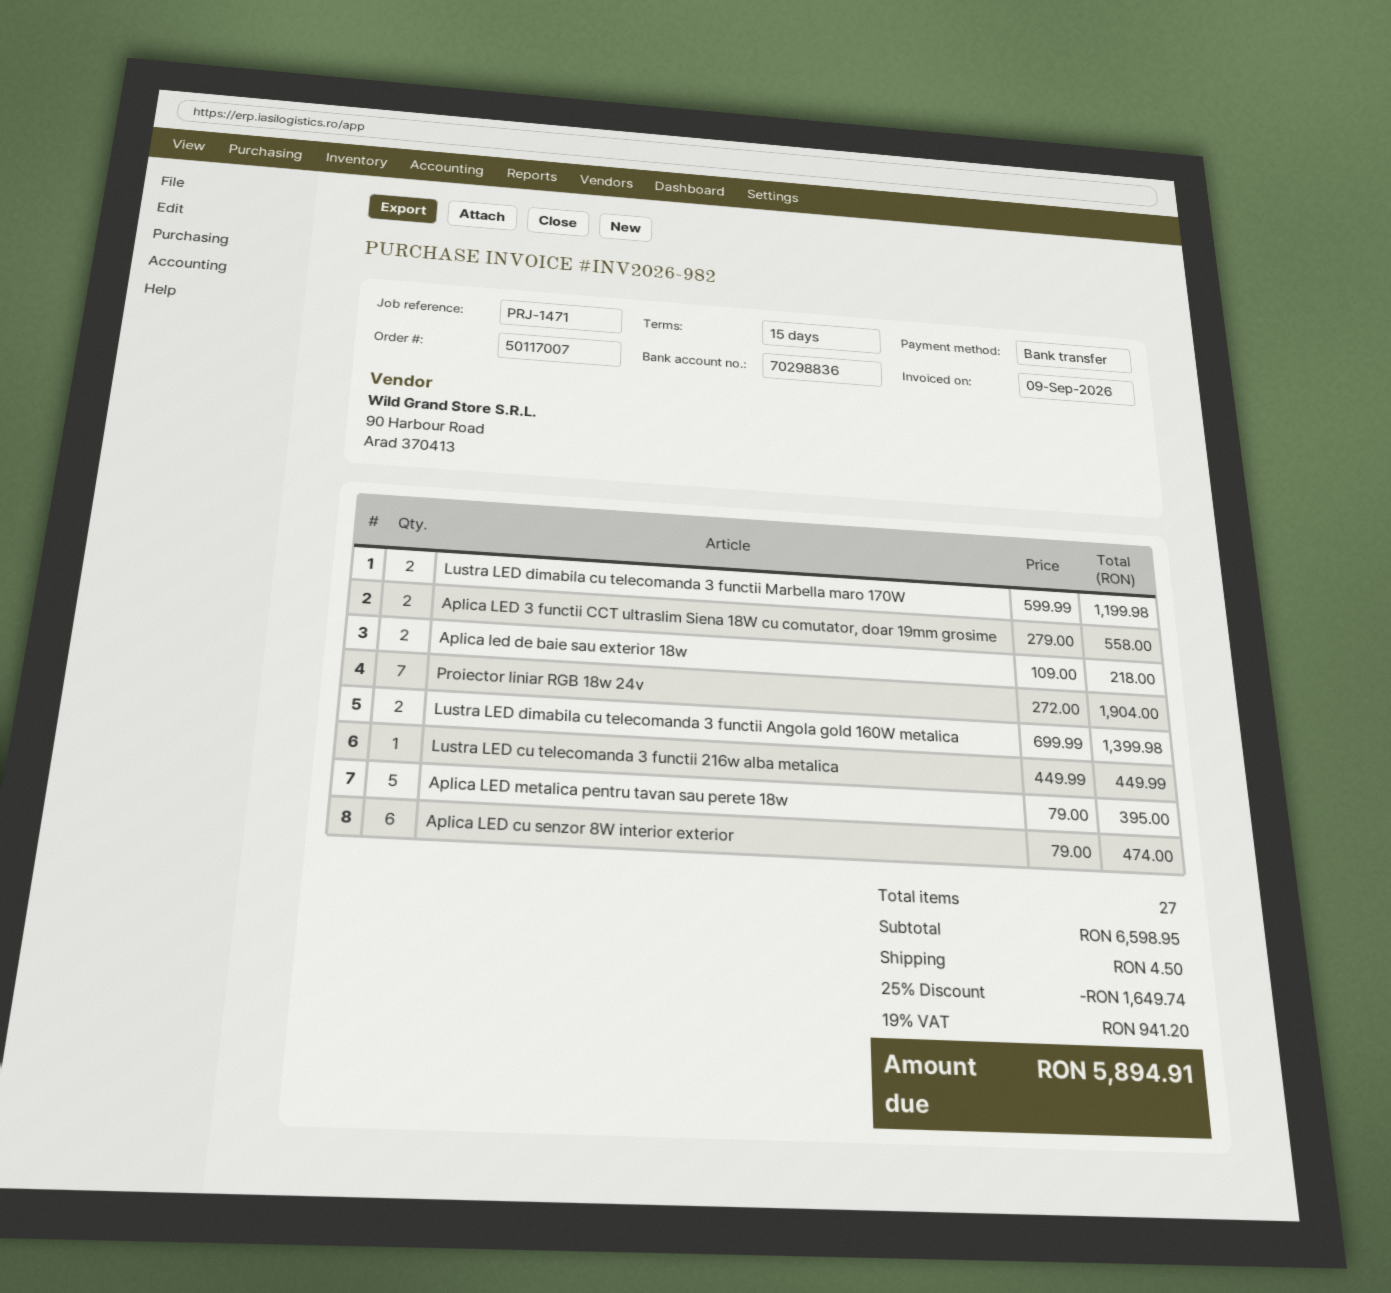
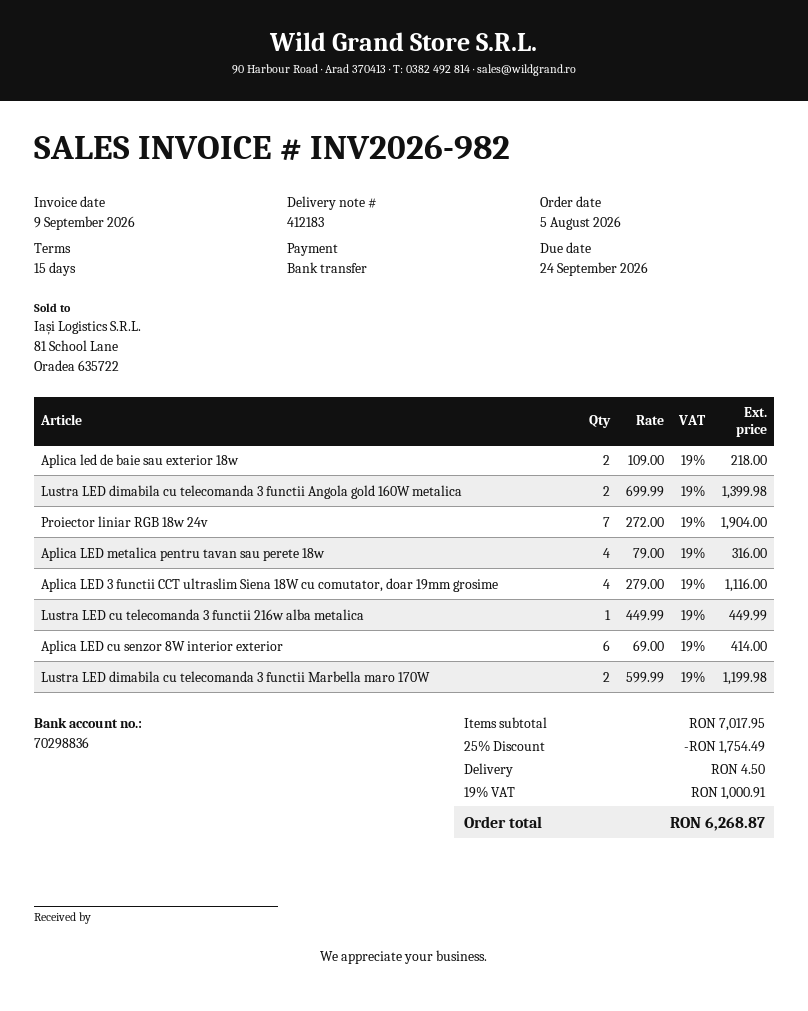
Aplica LED 3 functii CCT ultraslim Siena 18W cu comutator, doar 19mm grosime: 2 x 279.00 = 558.00 -> 4 x 279.00 = 1116.00
Aplica LED metalica pentru tavan sau perete 18w: 5 x 79.00 = 395.00 -> 4 x 79.00 = 316.00
Aplica LED cu senzor 8W interior exterior: 6 x 79.00 = 474.00 -> 6 x 69.00 = 414.00
subtotal: 6598.95 -> 7017.95
discount: 25% = 1649.74 -> 25% = 1754.49
tax: 19% = 941.20 -> 19% = 1000.91
total: 5894.91 -> 6268.87

